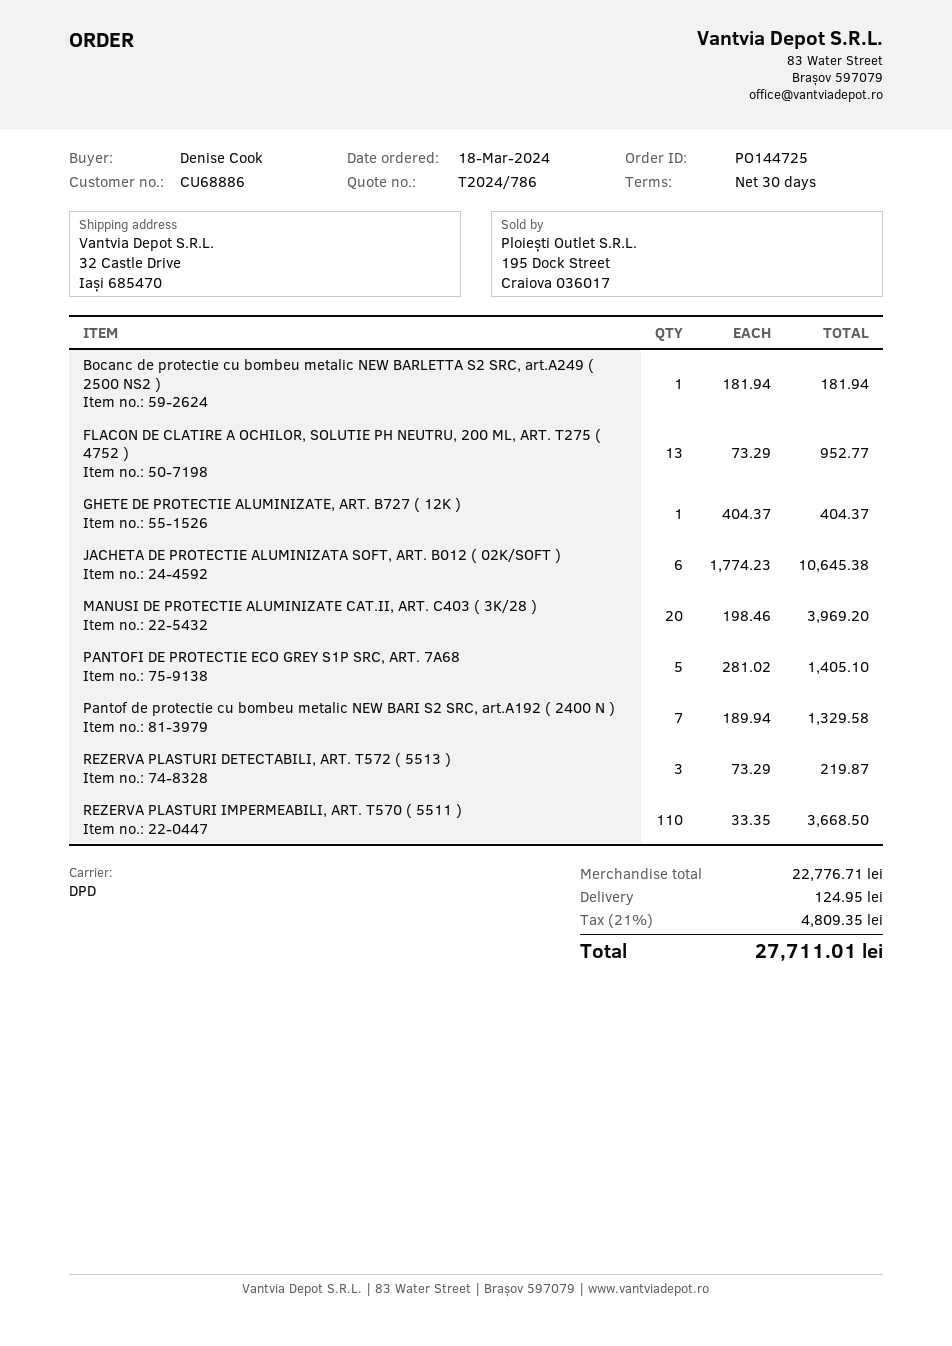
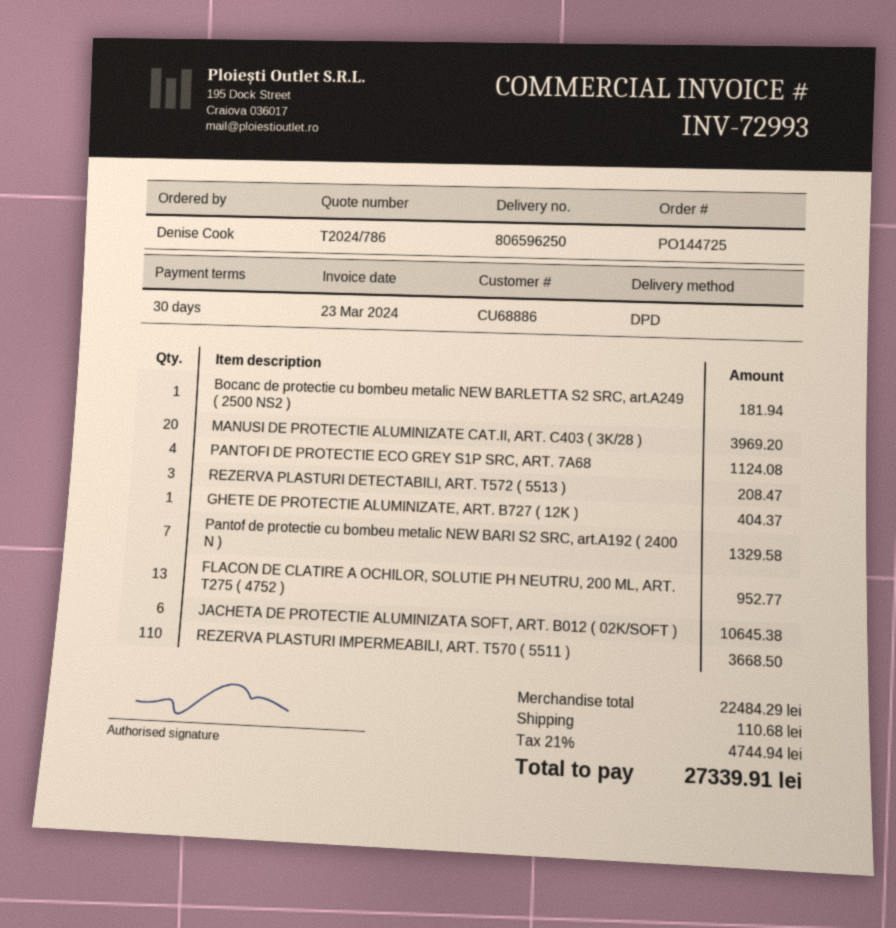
PANTOFI DE PROTECTIE ECO GREY S1P SRC, ART. 7A68: 5 for 1405.10 -> 4 for 1124.08
REZERVA PLASTURI DETECTABILI, ART. T572 ( 5513 ): 3 for 219.87 -> 3 for 208.47
subtotal: 22776.71 -> 22484.29
shipping: 124.95 -> 110.68
tax: 21% = 4809.35 -> 21% = 4744.94
total: 27711.01 -> 27339.91

